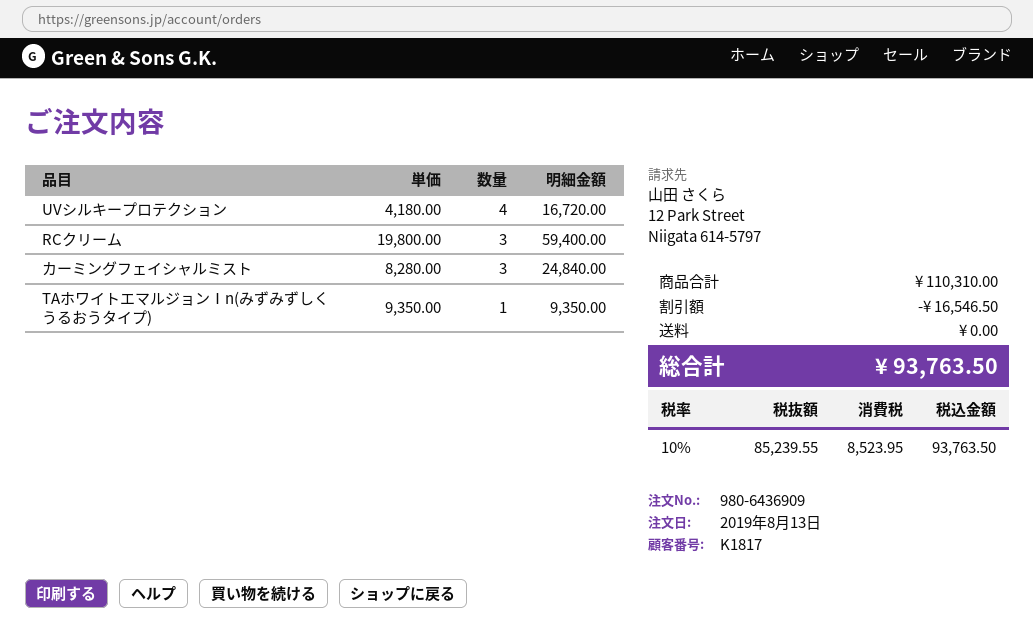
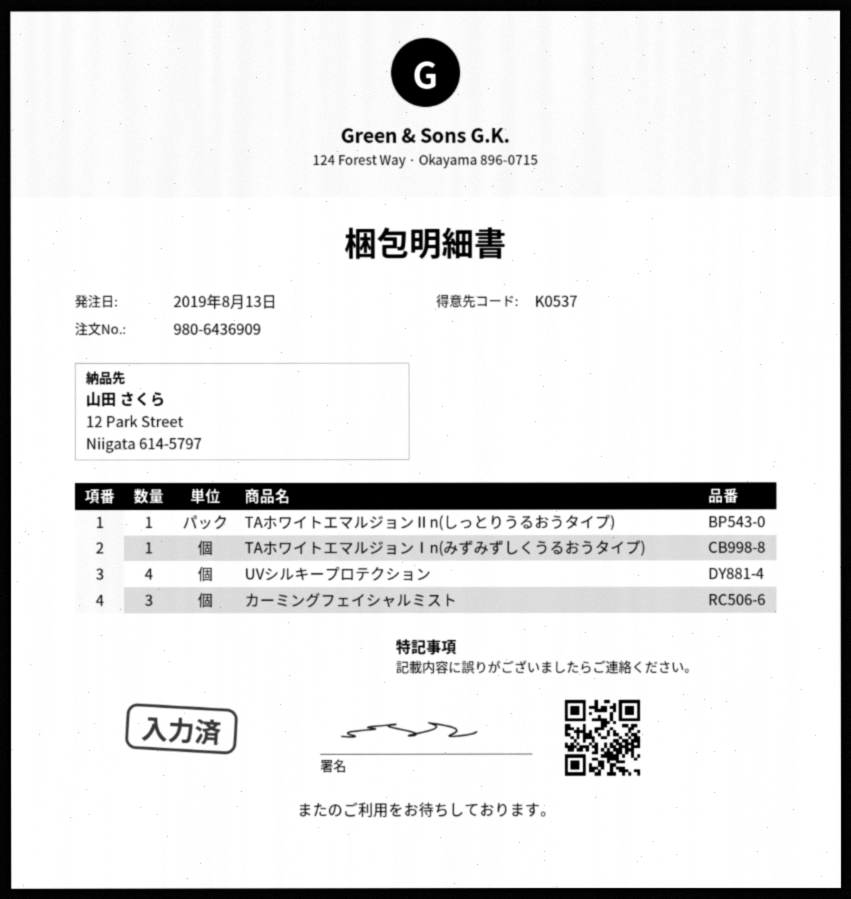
customer number: K1817 -> K0537
RCクリーム: 3 -> none
TAホワイトエマルジョンⅡn(しっとりうるおうタイプ): none -> 1

